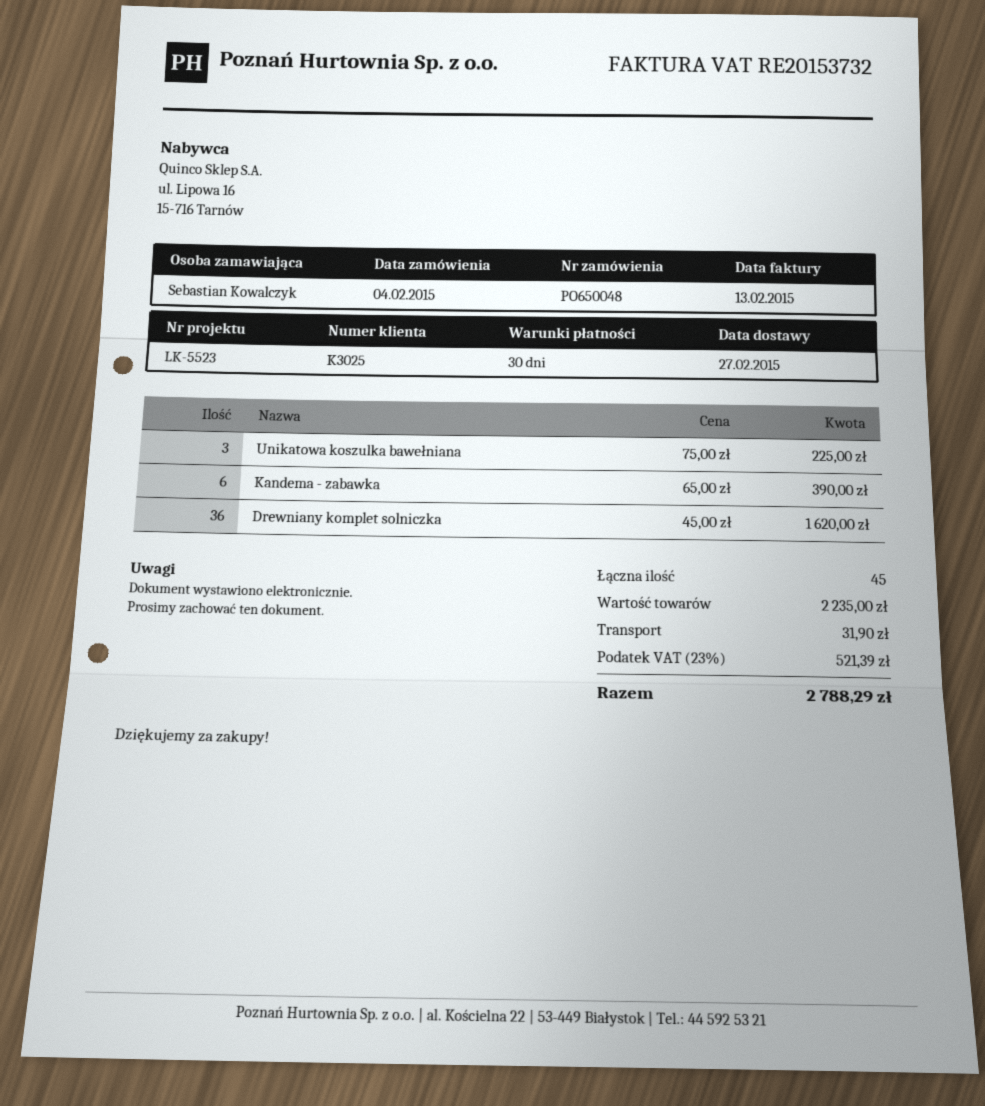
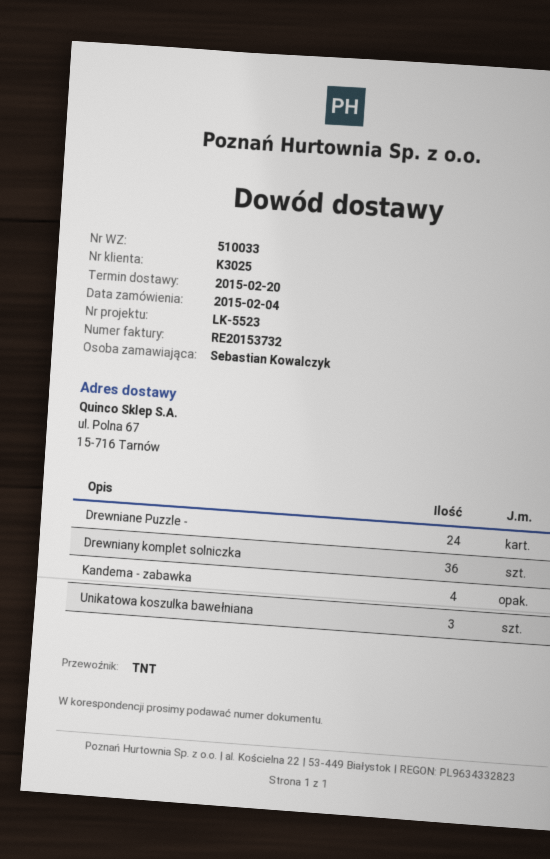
delivery date: 2015-02-27 -> 2015-02-20
Kandema - zabawka: 6 -> 4
Drewniane Puzzle -: none -> 24

